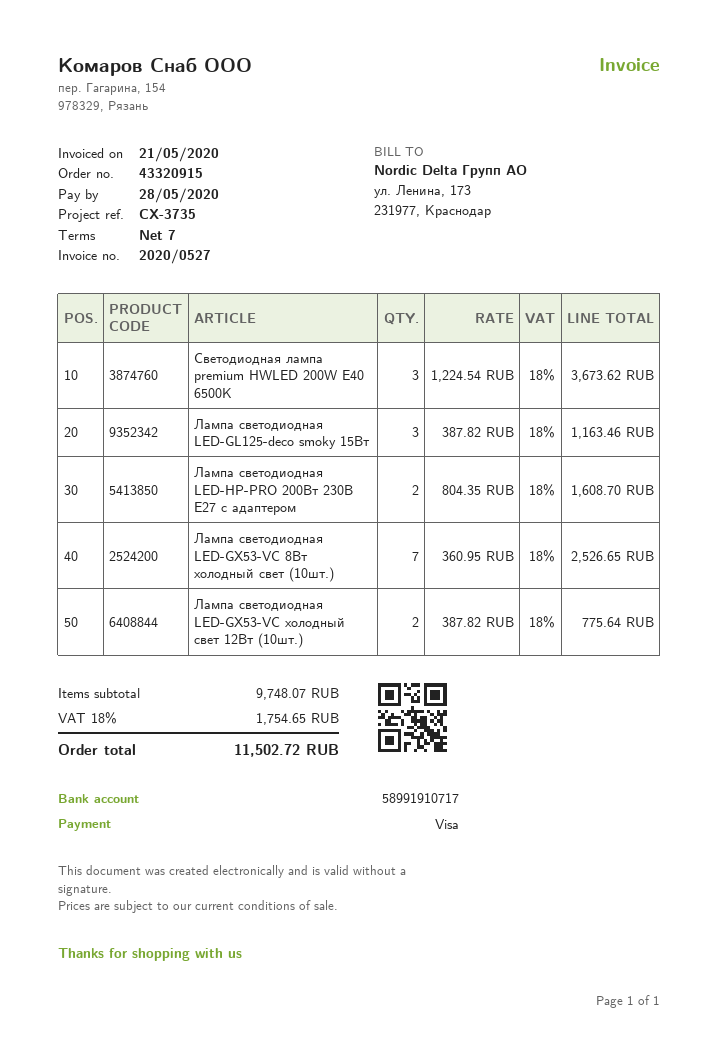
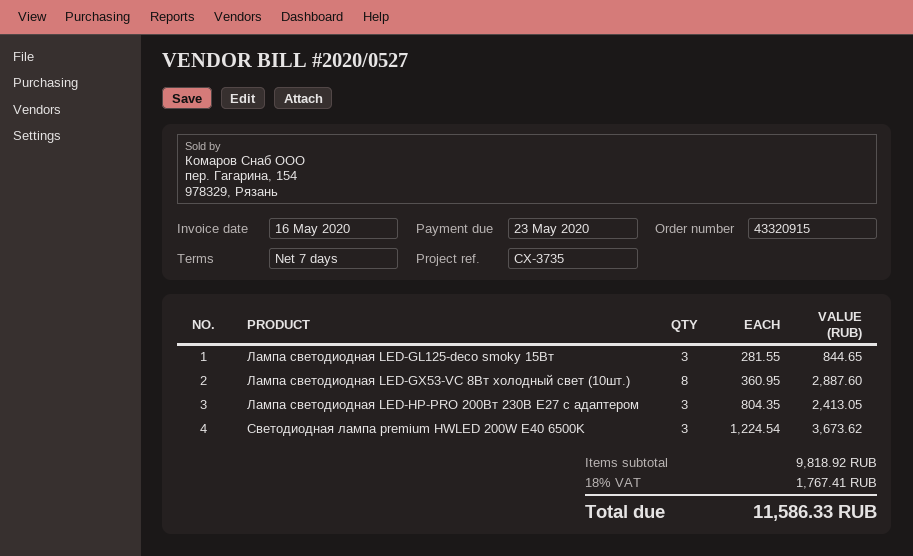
invoice date: 2020-05-21 -> 2020-05-16
due date: 2020-05-28 -> 2020-05-23
Лампа светодиодная LED-GL125-deco smoky 15Вт: 3 x 387.82 = 1163.46 -> 3 x 281.55 = 844.65
Лампа светодиодная LED-HP-PRO 200Вт 230В E27 с адаптером: 2 x 804.35 = 1608.70 -> 3 x 804.35 = 2413.05
Лампа светодиодная LED-GX53-VC 8Вт холодный свет (10шт.): 7 x 360.95 = 2526.65 -> 8 x 360.95 = 2887.60
Лампа светодиодная LED-GX53-VC холодный свет 12Вт (10шт.): 2 x 387.82 = 775.64 -> none
subtotal: 9748.07 -> 9818.92
tax: 18% = 1754.65 -> 18% = 1767.41
total: 11502.72 -> 11586.33

